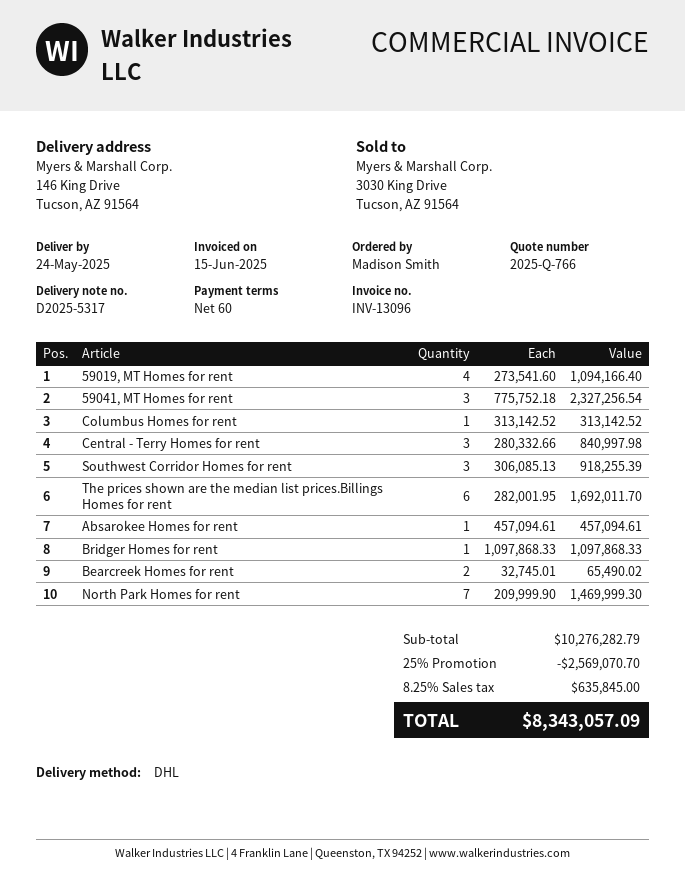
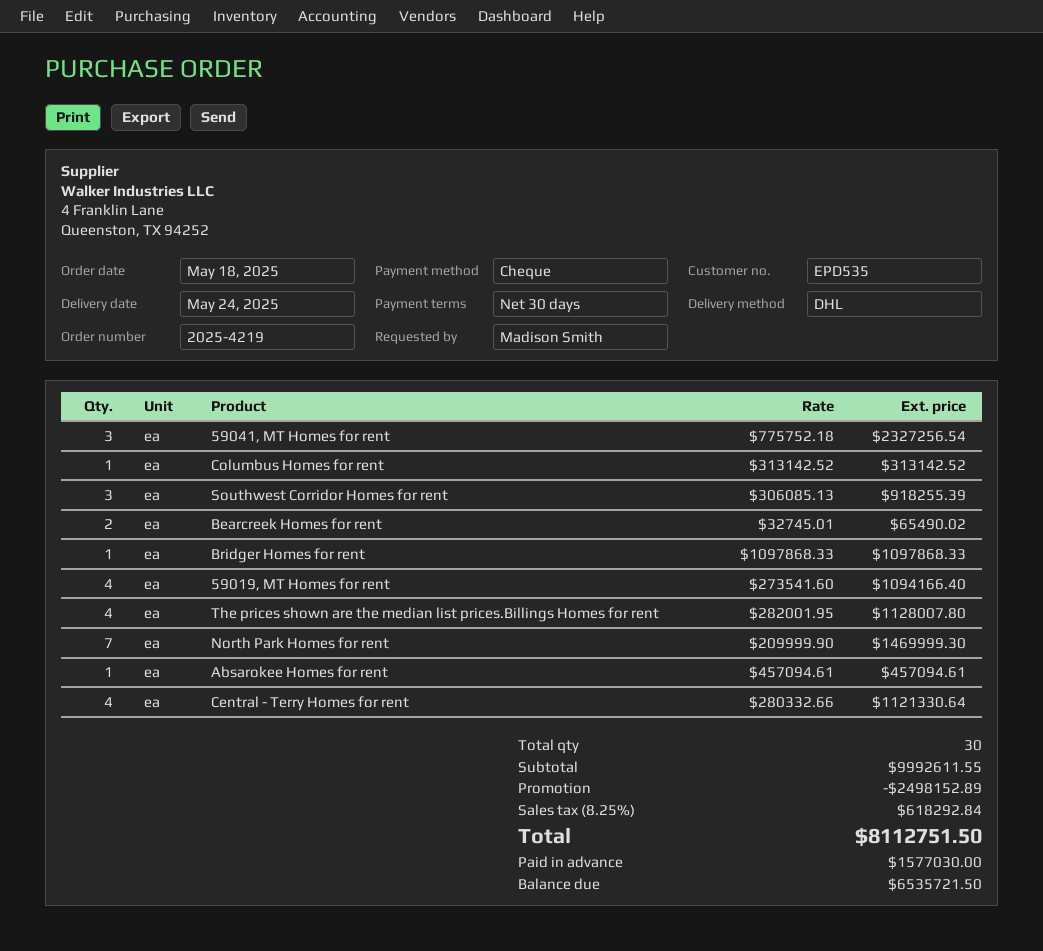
payment terms: 60 days -> 30 days
Central - Terry Homes for rent: 3 x 280332.66 = 840997.98 -> 4 x 280332.66 = 1121330.64
The prices shown are the median list prices.Billings Homes for rent: 6 x 282001.95 = 1692011.70 -> 4 x 282001.95 = 1128007.80
subtotal: 10276282.79 -> 9992611.55
discount: 2569070.70 -> 2498152.89
tax: 8.25% = 635845.00 -> 8.25% = 618292.84
total: 8343057.09 -> 8112751.50

